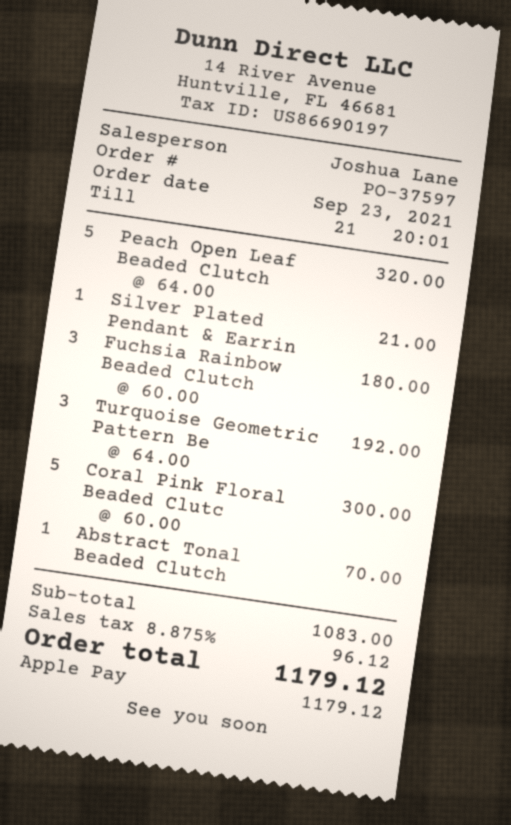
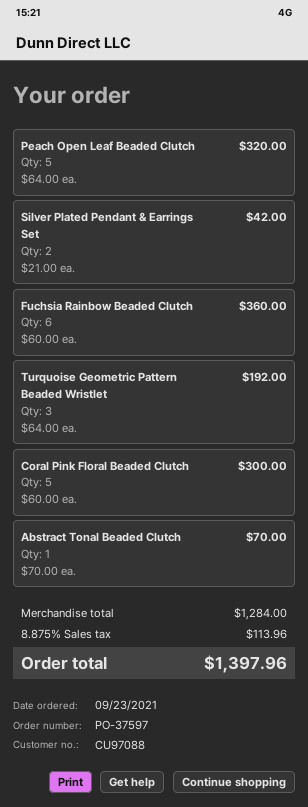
Silver Plated Pendant & Earrin: 1 x 21.00 = 21.00 -> 2 x 21.00 = 42.00
Fuchsia Rainbow Beaded Clutch: 3 x 60.00 = 180.00 -> 6 x 60.00 = 360.00
subtotal: 1083.00 -> 1284.00
tax: 8.875% = 96.12 -> 8.875% = 113.96
total: 1179.12 -> 1397.96

